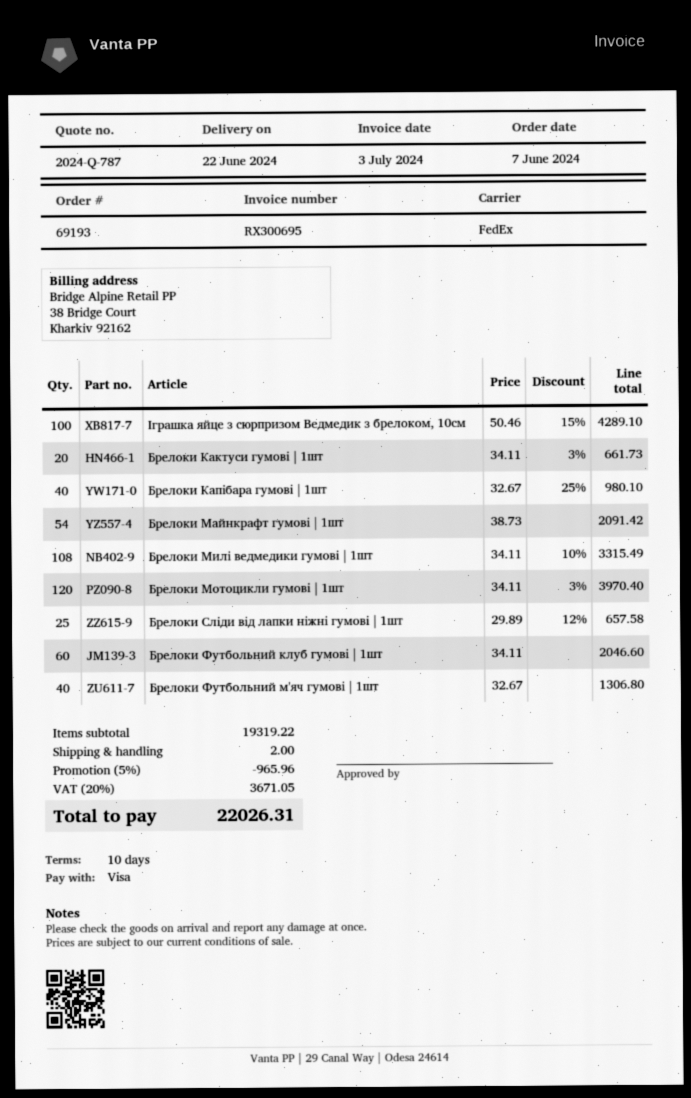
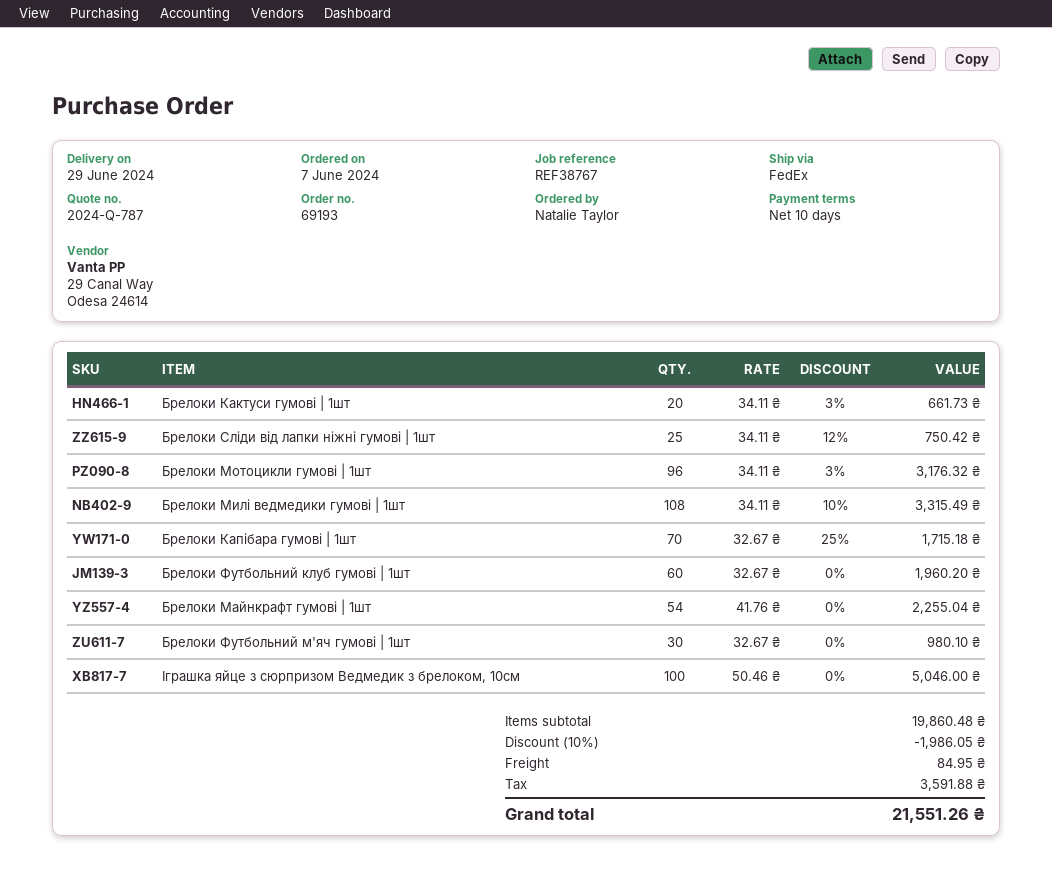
delivery date: 2024-06-22 -> 2024-06-29
Іграшка яйце з сюрпризом Ведмедик з брелоком, 10см: 100 x 50.46 - 15% = 4289.10 -> 100 x 50.46 = 5046.00
Брелоки Капібара гумові | 1шт: 40 x 32.67 - 25% = 980.10 -> 70 x 32.67 - 25% = 1715.18
Брелоки Майнкрафт гумові | 1шт: 54 x 38.73 = 2091.42 -> 54 x 41.76 = 2255.04
Брелоки Мотоцикли гумові | 1шт: 120 x 34.11 - 3% = 3970.40 -> 96 x 34.11 - 3% = 3176.32
Брелоки Сліди від лапки ніжні гумові | 1шт: 25 x 29.89 - 12% = 657.58 -> 25 x 34.11 - 12% = 750.42
Брелоки Футбольний клуб гумові | 1шт: 60 x 34.11 = 2046.60 -> 60 x 32.67 = 1960.20
Брелоки Футбольний м'яч гумові | 1шт: 40 x 32.67 = 1306.80 -> 30 x 32.67 = 980.10
subtotal: 19319.22 -> 19860.48
discount: 5% = 965.96 -> 10% = 1986.05
shipping: 2.00 -> 84.95
tax: 3671.05 -> 3591.88
total: 22026.31 -> 21551.26

